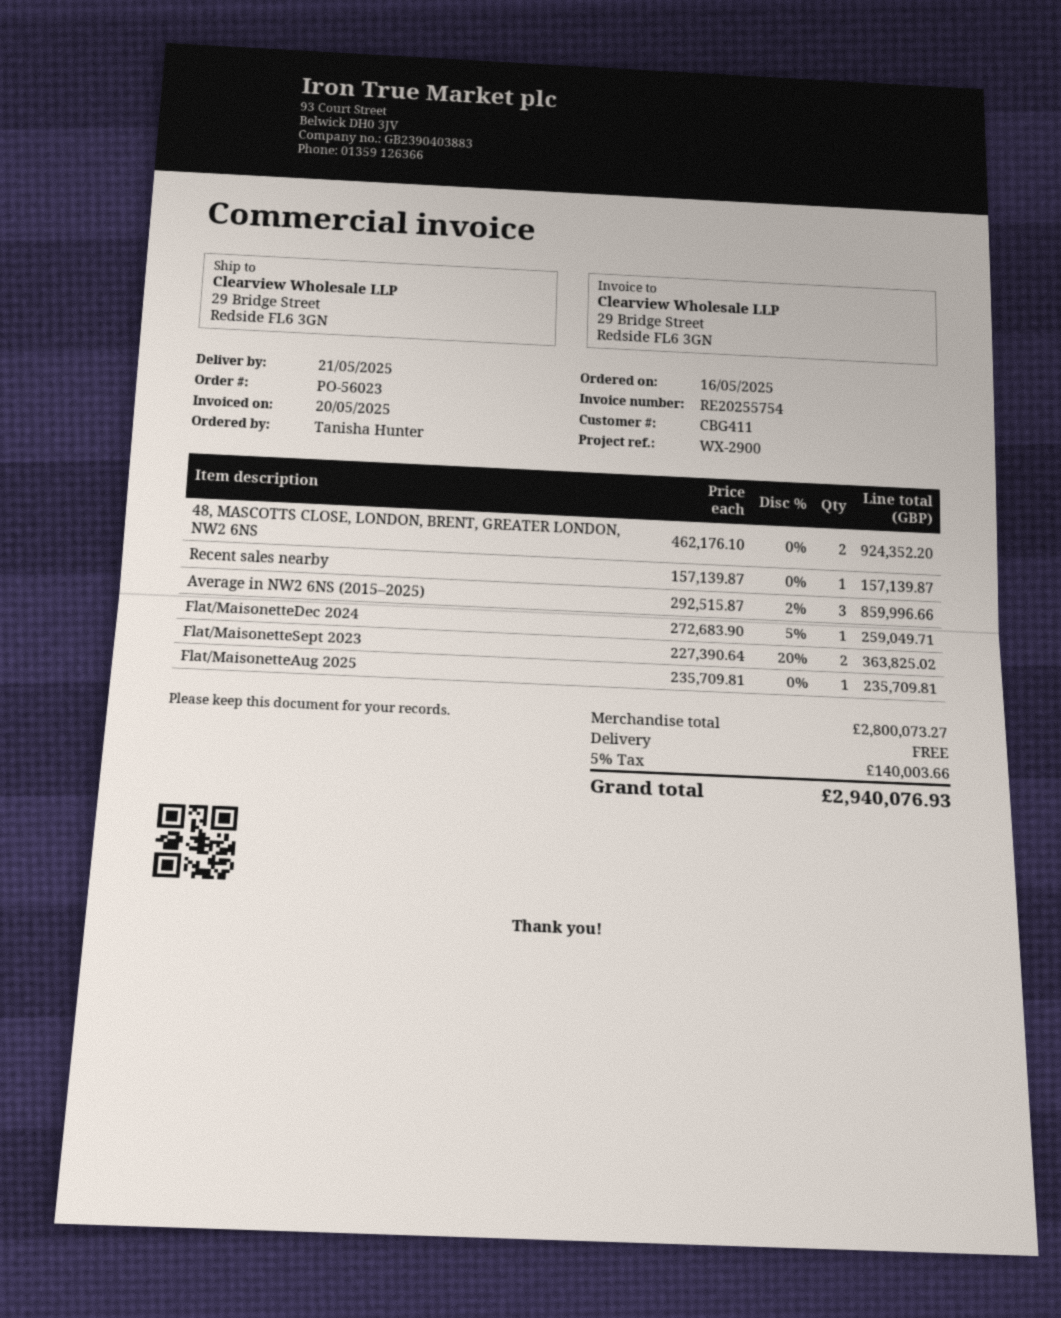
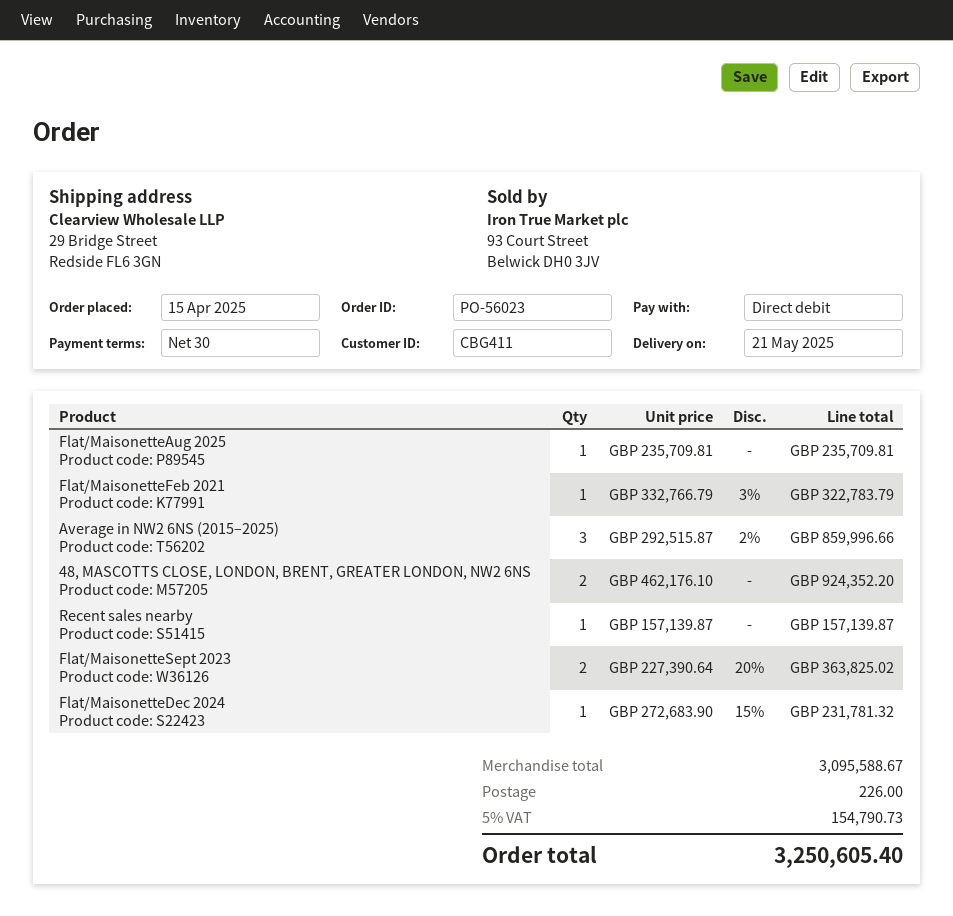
order date: 2025-05-16 -> 2025-04-15
Flat/MaisonetteDec 2024: 1 x 272683.90 - 5% = 259049.71 -> 1 x 272683.90 - 15% = 231781.32
Flat/MaisonetteFeb 2021: none -> 1 x 332766.79 - 3% = 322783.79
subtotal: 2800073.27 -> 3095588.67
shipping: 0.00 -> 226.00
tax: 5% = 140003.66 -> 5% = 154790.73
total: 2940076.93 -> 3250605.40

